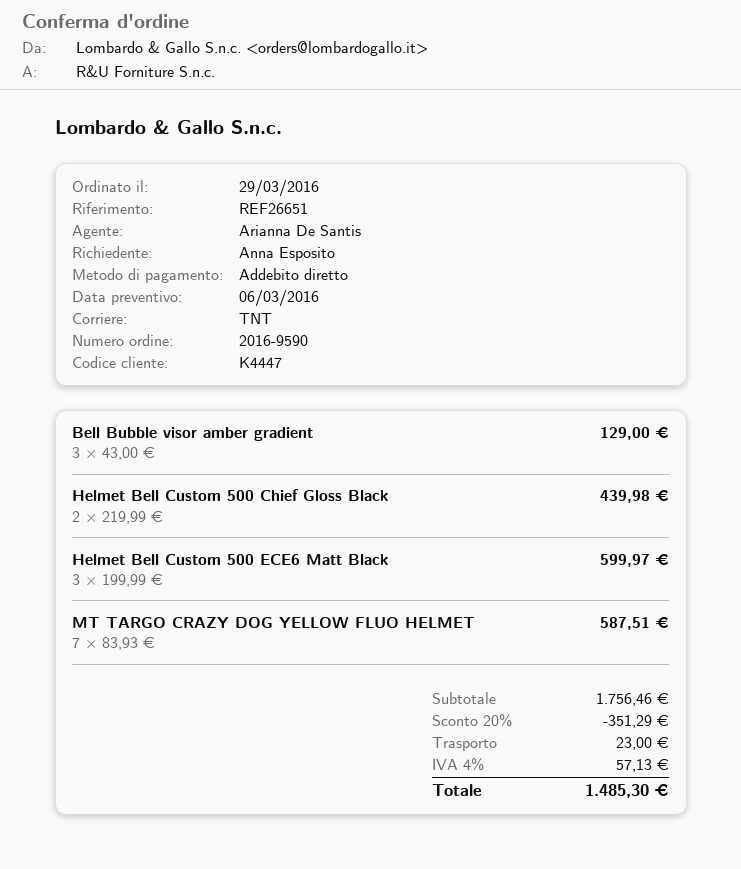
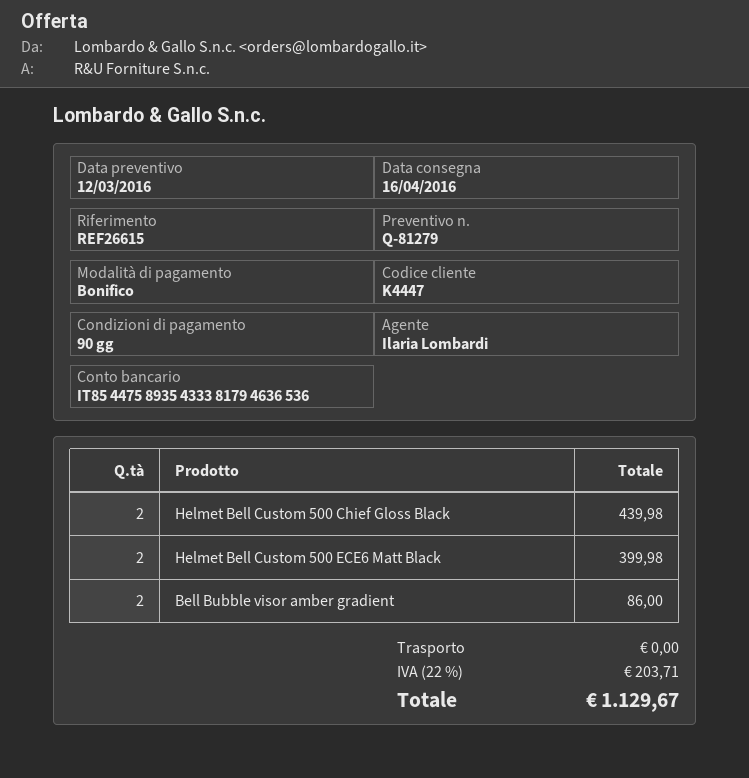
quote date: 2016-03-06 -> 2016-03-12
reference: REF26651 -> REF26615
sales rep: Arianna De Santis -> Ilaria Lombardi
payment method: direct debit -> bank transfer
Bell Bubble visor amber gradient: 3 for 129.00 -> 2 for 86.00
Helmet Bell Custom 500 ECE6 Matt Black: 3 for 599.97 -> 2 for 399.98
MT TARGO CRAZY DOG YELLOW FLUO HELMET: 7 for 587.51 -> none
discount: 20% = 351.29 -> none
shipping: 23.00 -> 0.00
tax: 4% = 57.13 -> 22% = 203.71
total: 1485.30 -> 1129.67

